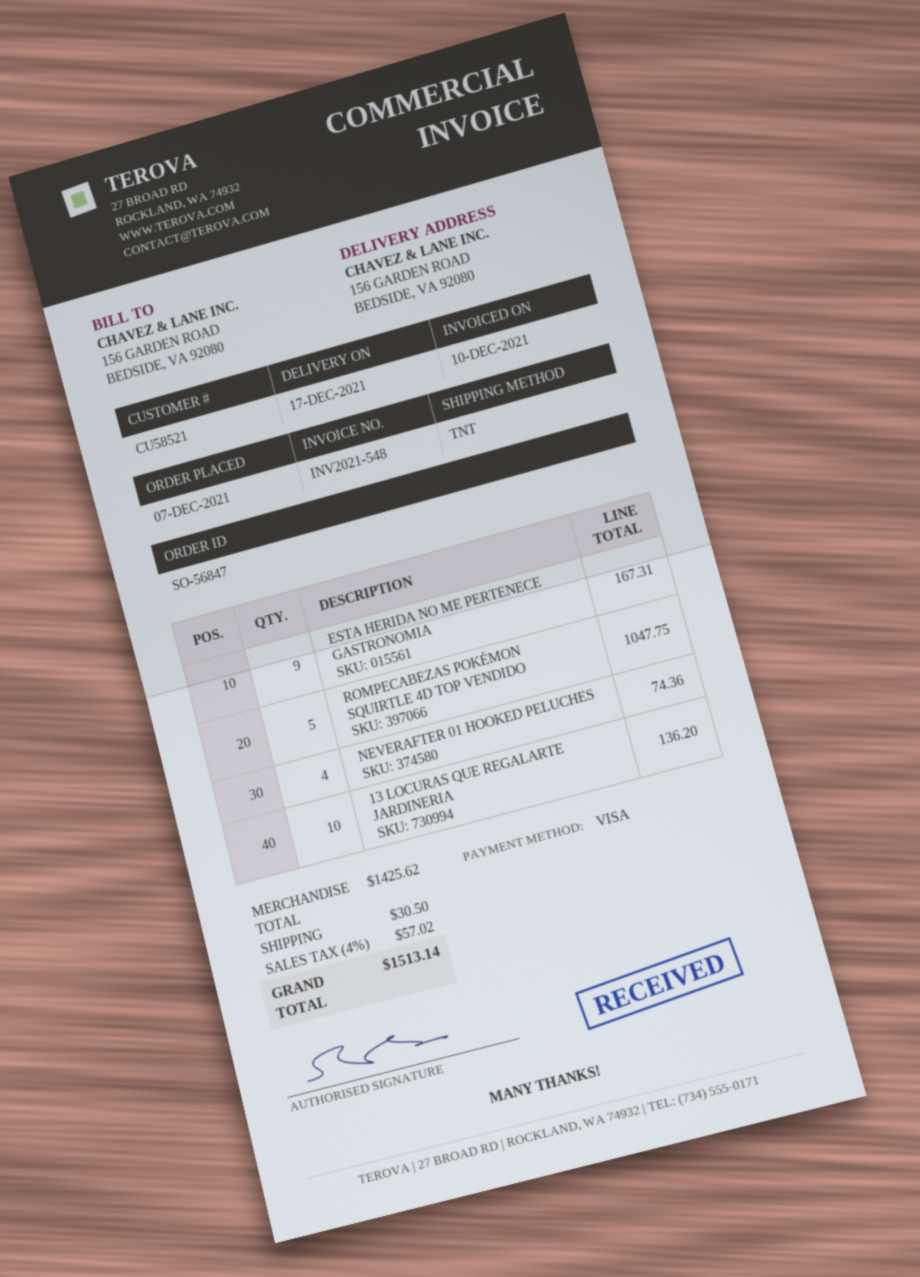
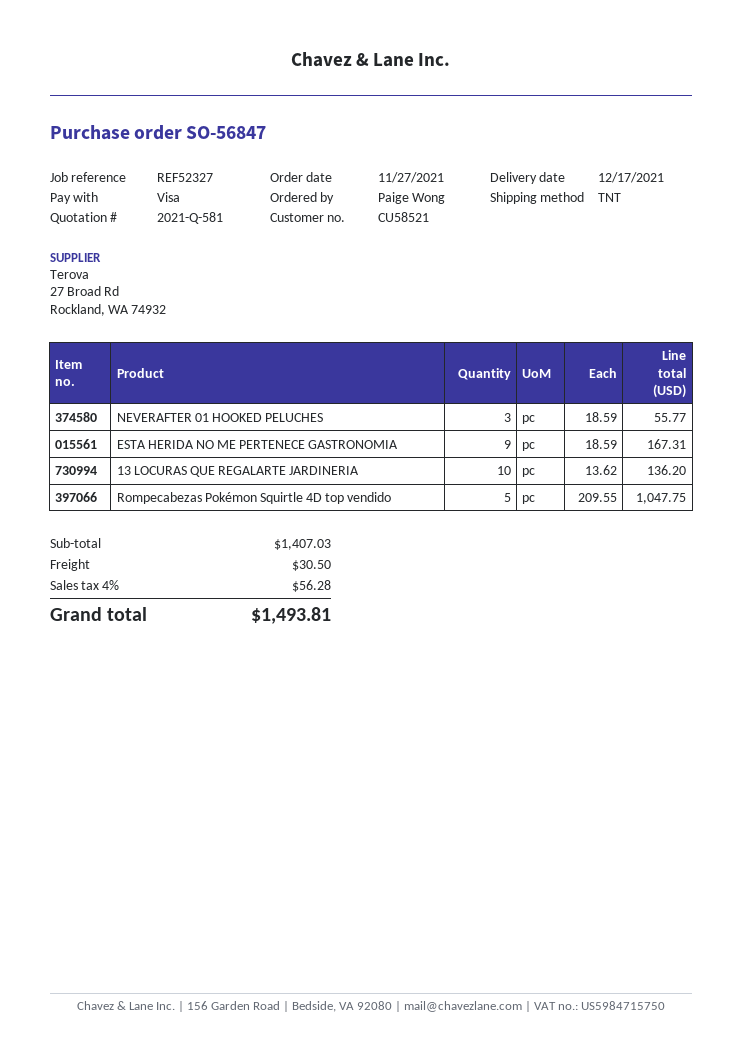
order date: 2021-12-07 -> 2021-11-27
NEVERAFTER 01 HOOKED PELUCHES: 4 for 74.36 -> 3 for 55.77
subtotal: 1425.62 -> 1407.03
tax: 4% = 57.02 -> 4% = 56.28
total: 1513.14 -> 1493.81

